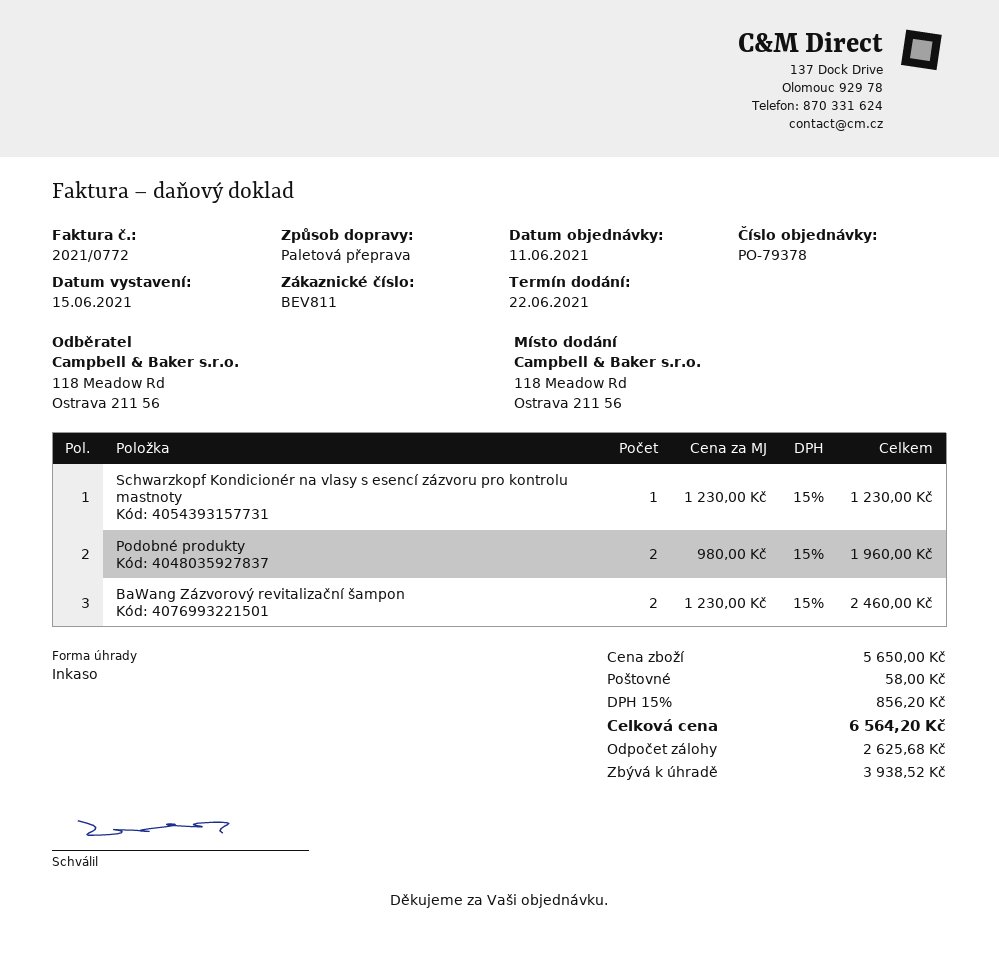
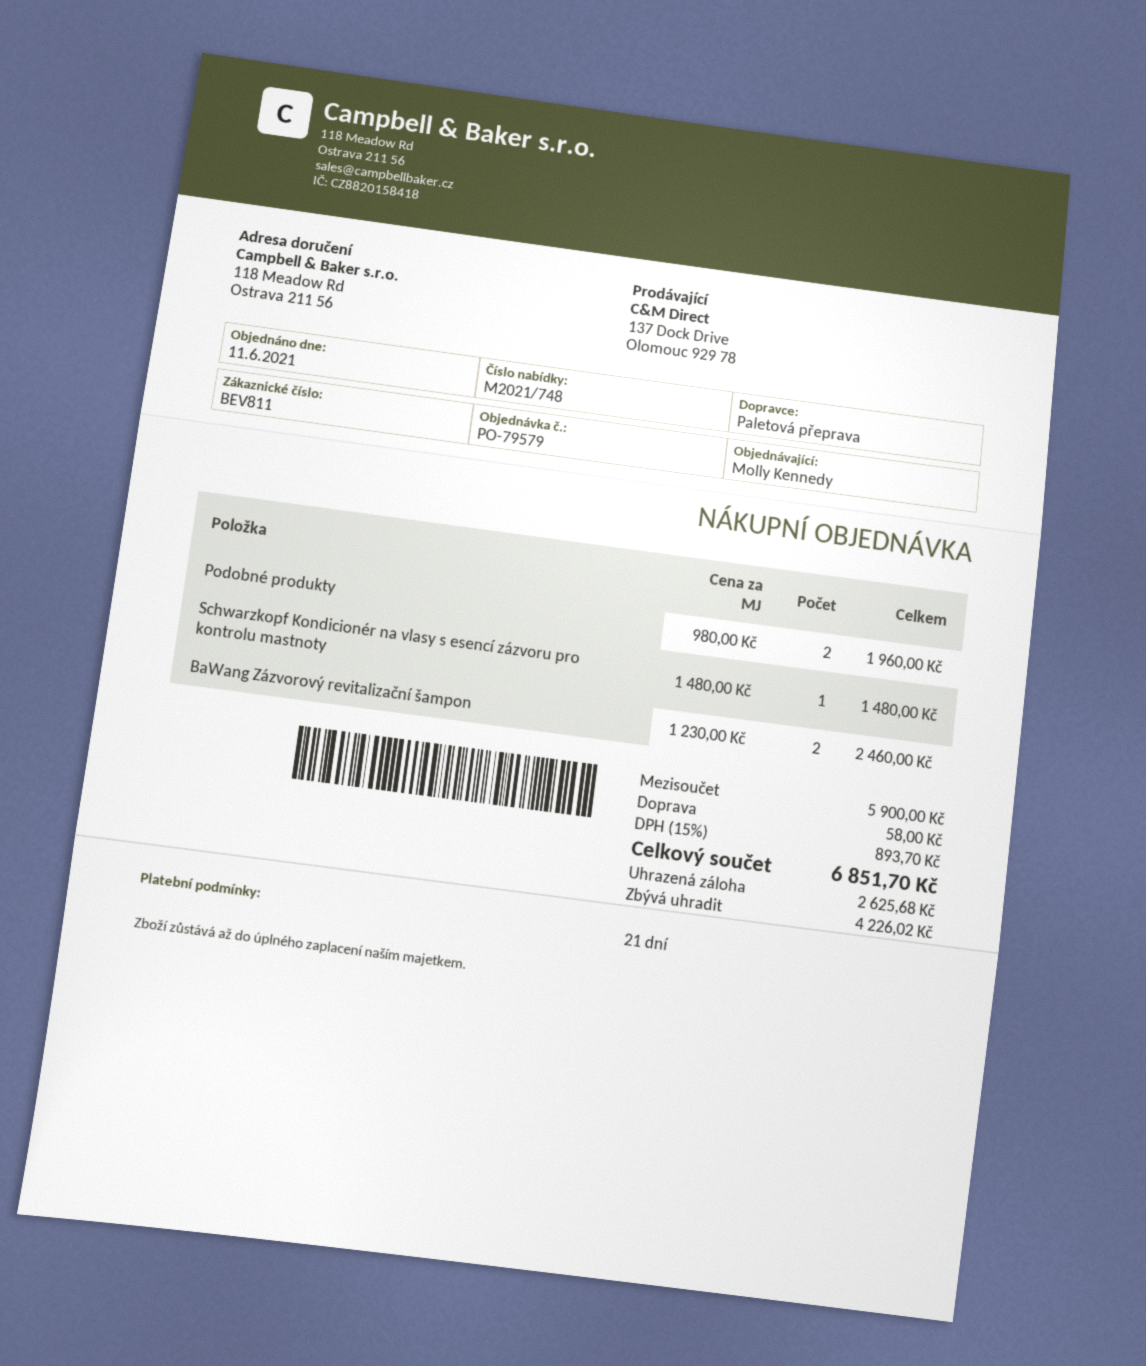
order number: PO-79378 -> PO-79579
Schwarzkopf Kondicionér na vlasy s esencí zázvoru pro kontrolu mastnoty: 1 x 1230.00 = 1230.00 -> 1 x 1480.00 = 1480.00
subtotal: 5650.00 -> 5900.00
tax: 15% = 856.20 -> 15% = 893.70
total: 6564.20 -> 6851.70
balance: 3938.52 -> 4226.02

